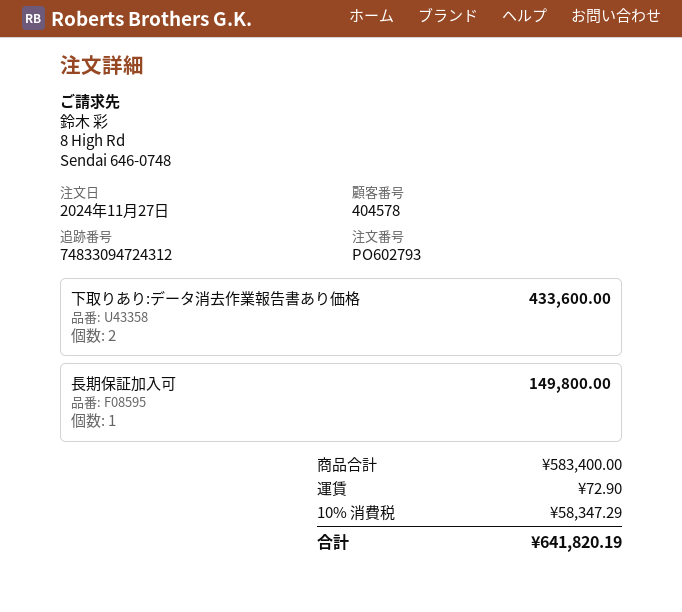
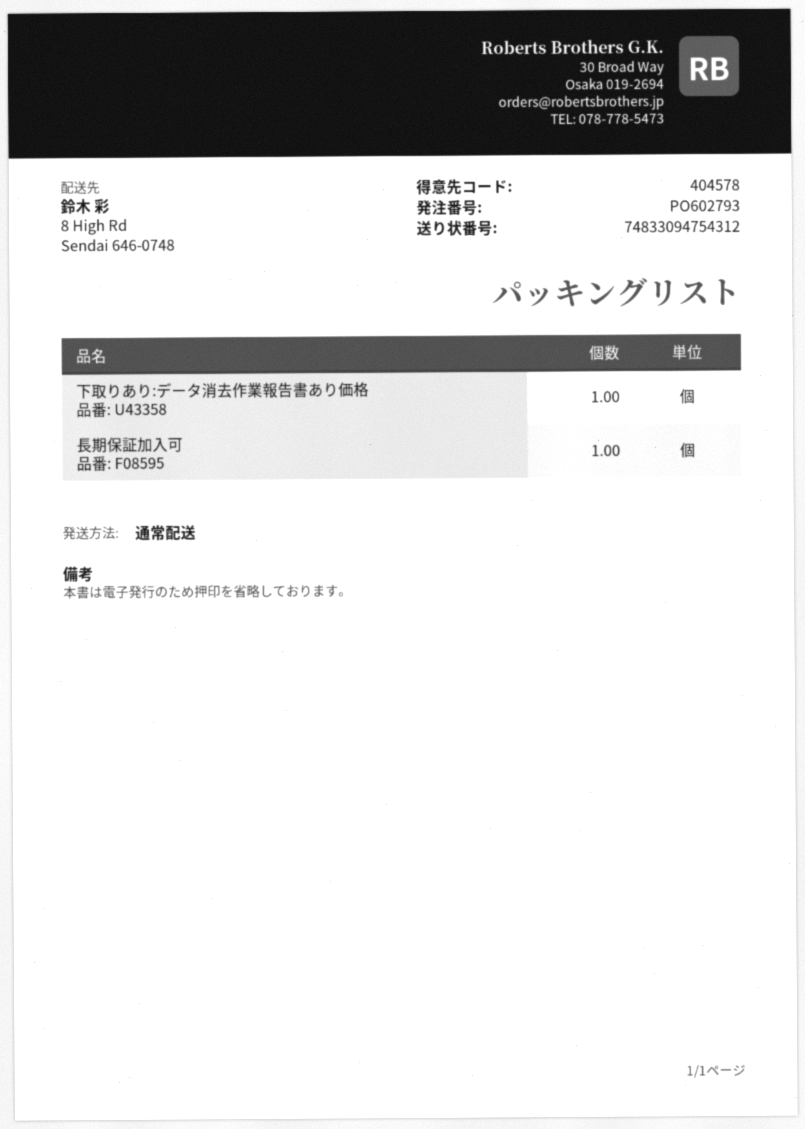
tracking number: 74833094724312 -> 74833094754312
下取りあり:データ消去作業報告書あり価格: 2 -> 1

